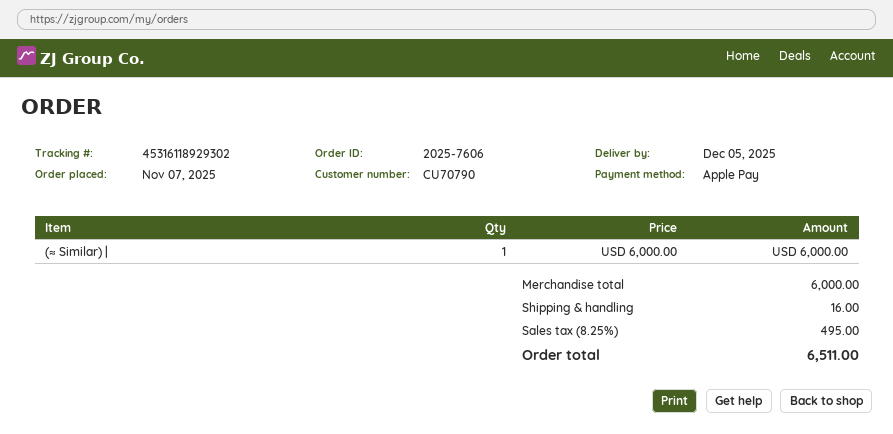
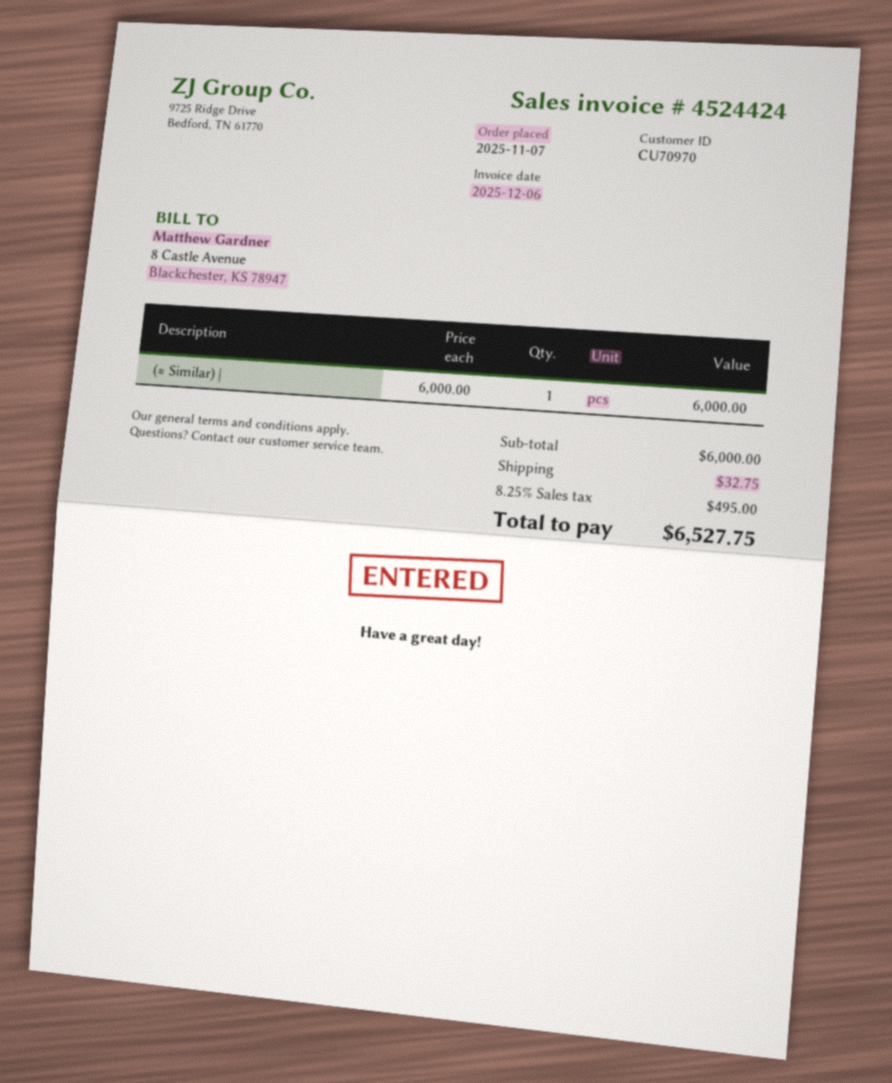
customer number: CU70790 -> CU70970
shipping: 16.00 -> 32.75
total: 6511.00 -> 6527.75

